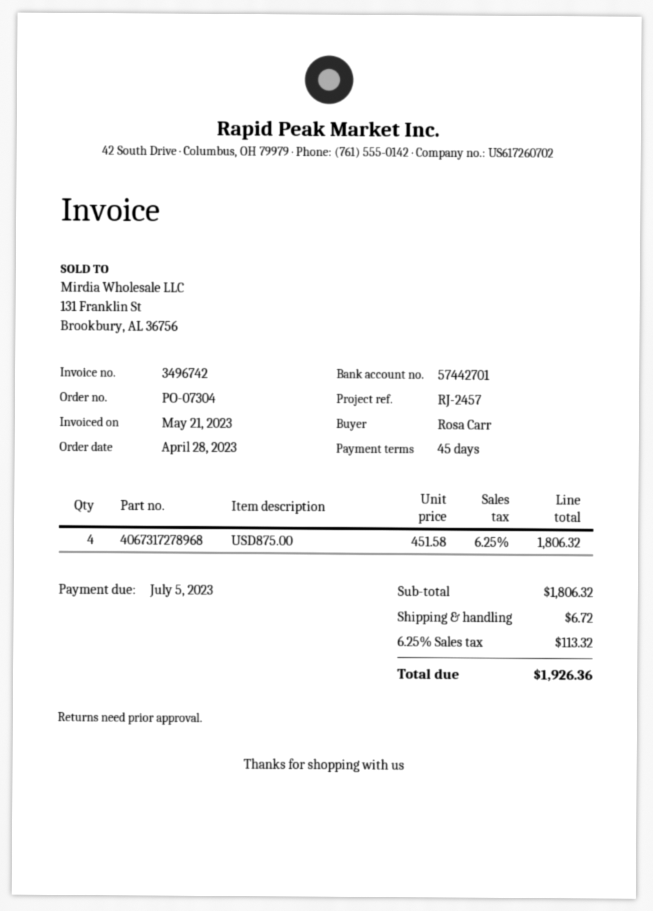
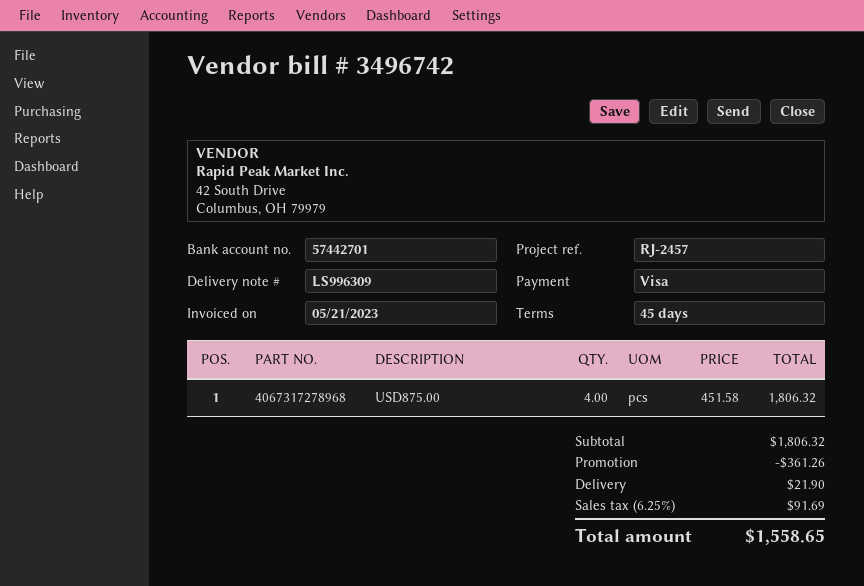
discount: none -> 361.26
shipping: 6.72 -> 21.90
tax: 6.25% = 113.32 -> 6.25% = 91.69
total: 1926.36 -> 1558.65

